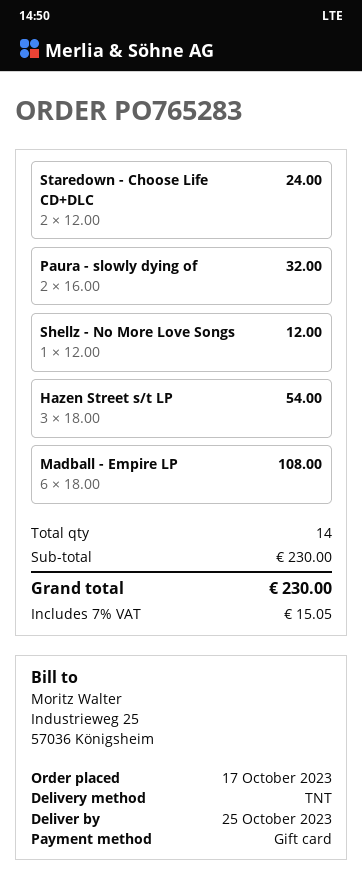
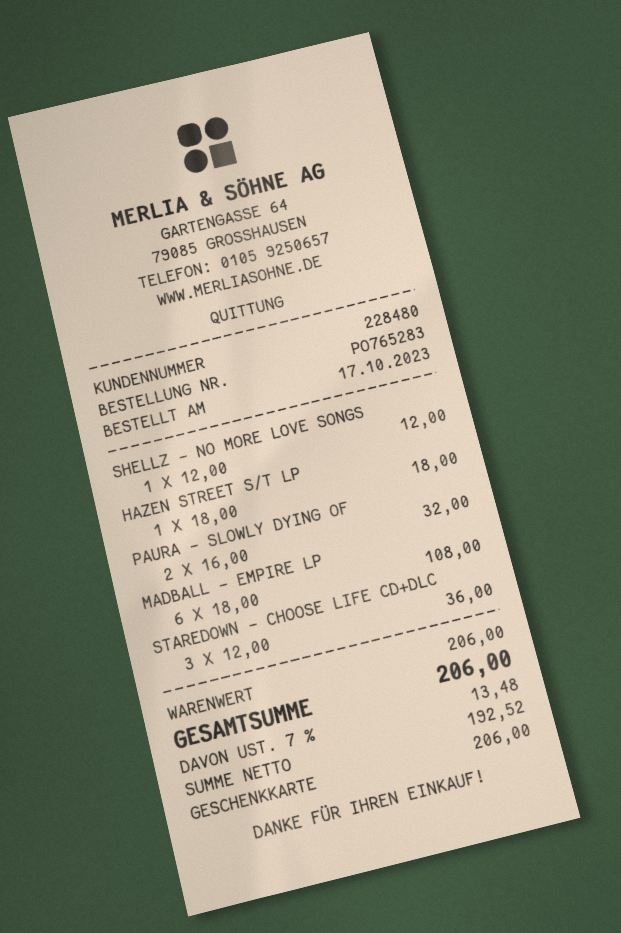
Staredown - Choose Life CD+DLC: 2 x 12.00 = 24.00 -> 3 x 12.00 = 36.00
Hazen Street s/t LP: 3 x 18.00 = 54.00 -> 1 x 18.00 = 18.00
subtotal: 230.00 -> 206.00
tax: 7% = 15.05 -> 7% = 13.48
total: 230.00 -> 206.00

